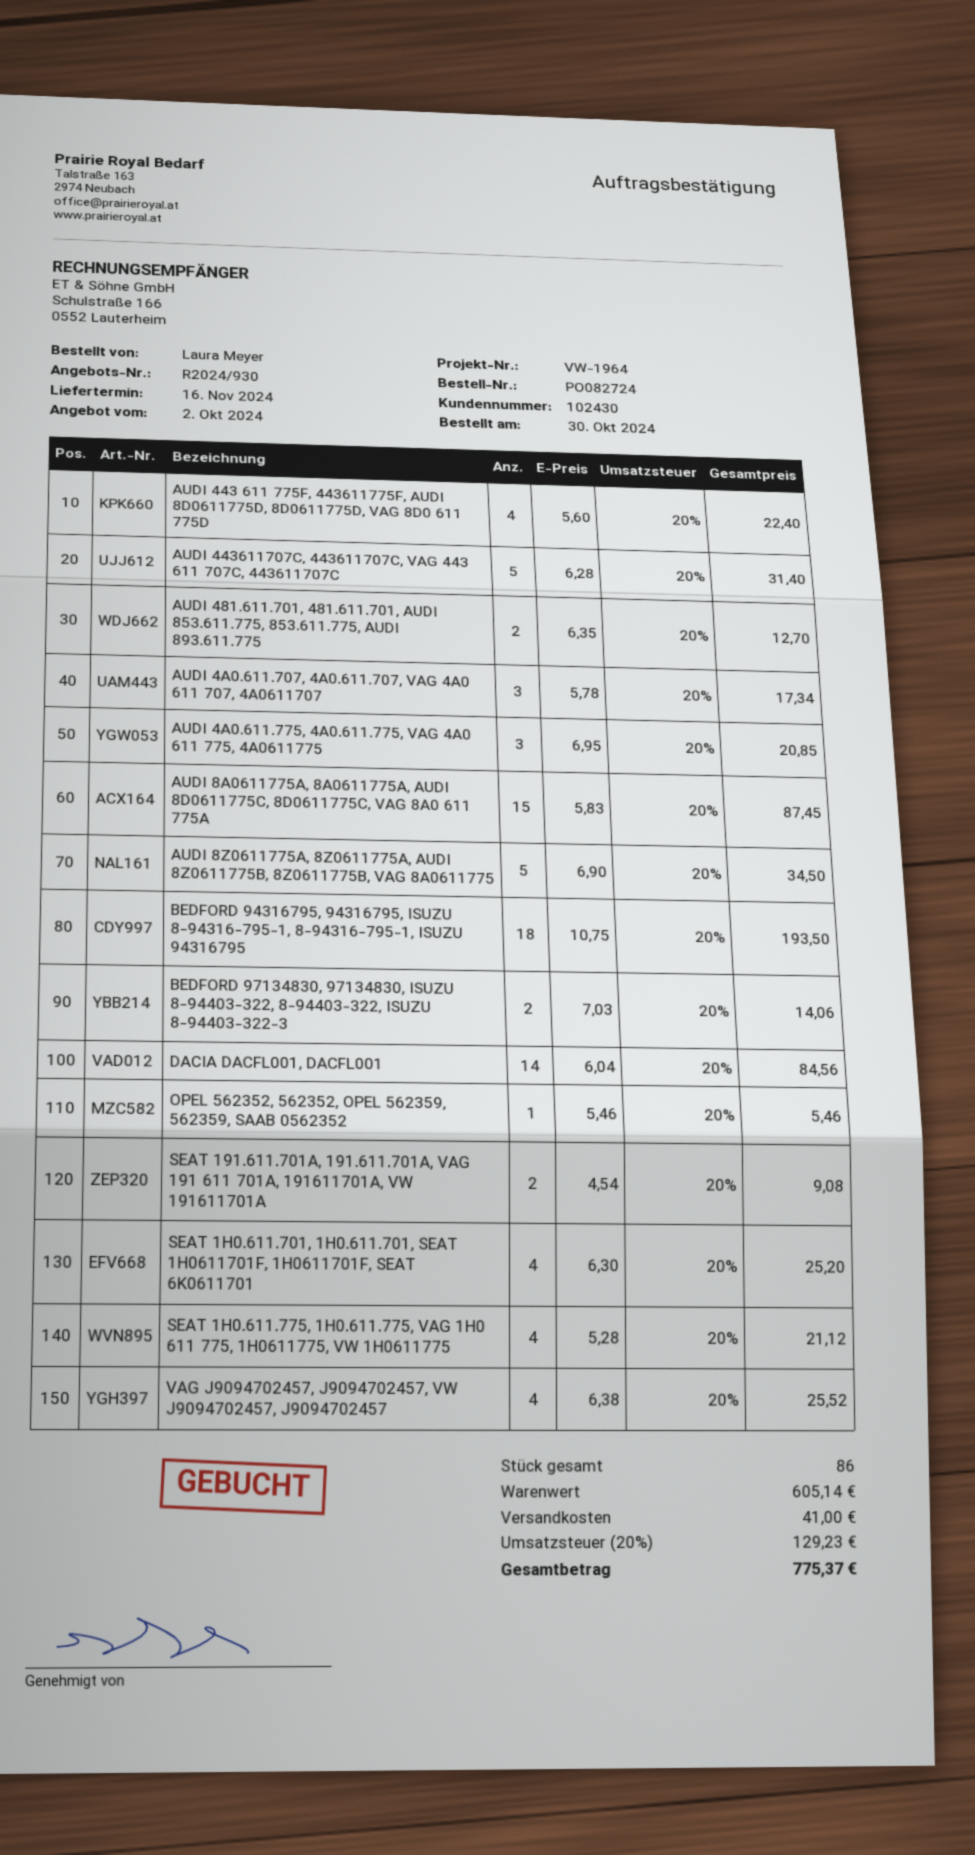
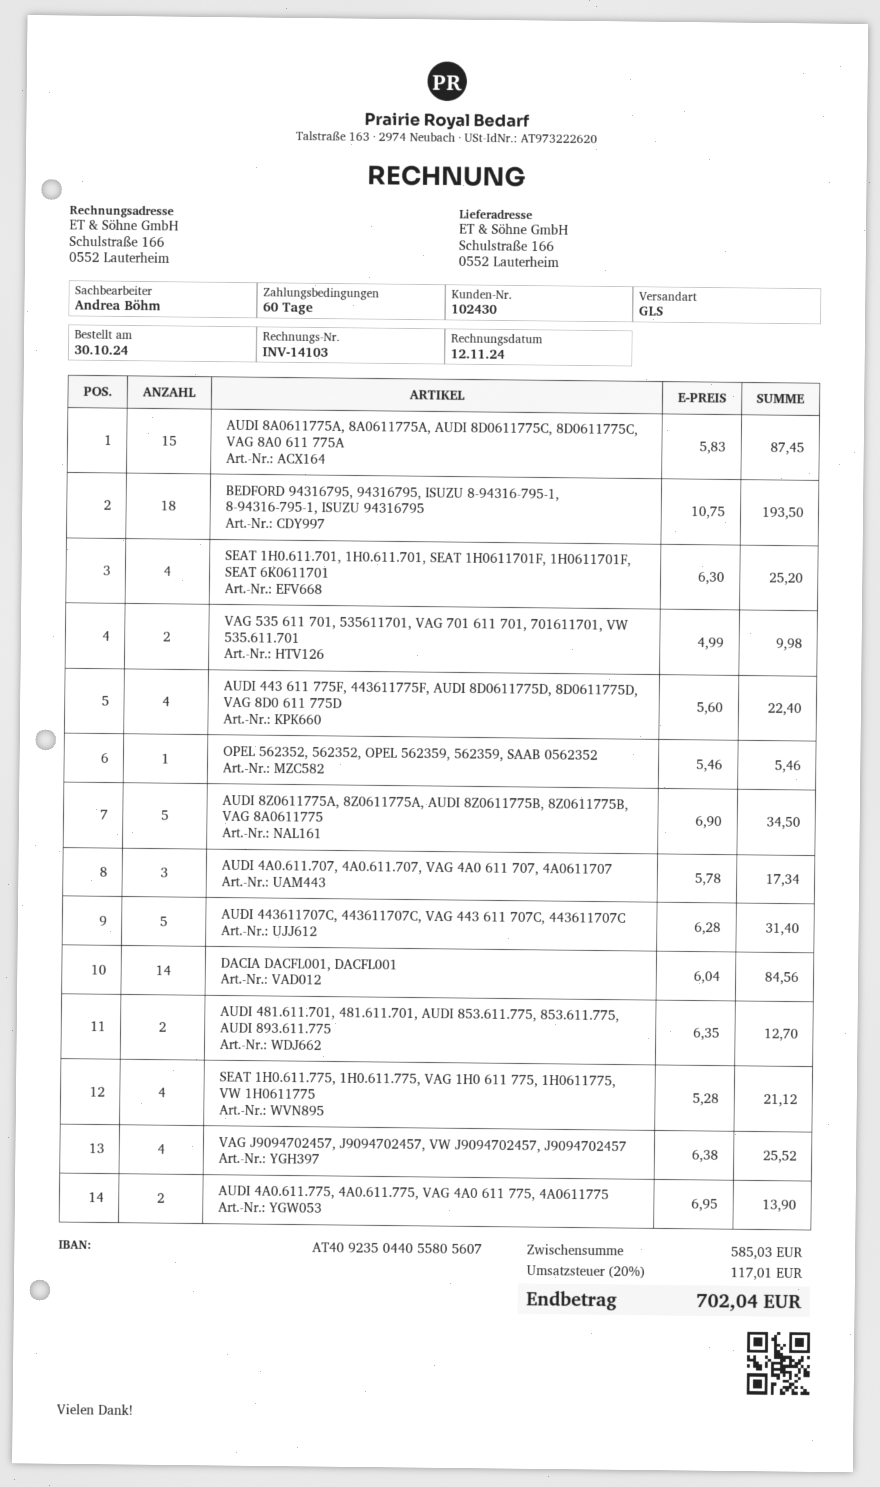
AUDI 4A0.611.775, 4A0.611.775, VAG 4A0 611 775, 4A0611775: 3 x 6.95 = 20.85 -> 2 x 6.95 = 13.90
BEDFORD 97134830, 97134830, ISUZU 8-94403-322, 8-94403-322, ISUZU 8-94403-322-3: 2 x 7.03 = 14.06 -> none
SEAT 191.611.701A, 191.611.701A, VAG 191 611 701A, 191611701A, VW 191611701A: 2 x 4.54 = 9.08 -> none
VAG 535 611 701, 535611701, VAG 701 611 701, 701611701, VW 535.611.701: none -> 2 x 4.99 = 9.98
subtotal: 605.14 -> 585.03
shipping: 41.00 -> none
tax: 20% = 129.23 -> 20% = 117.01
total: 775.37 -> 702.04

